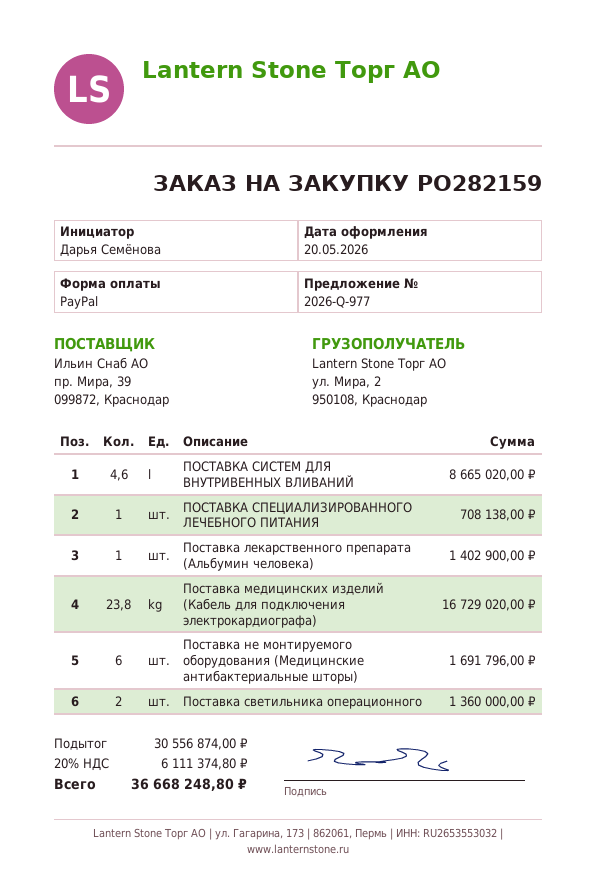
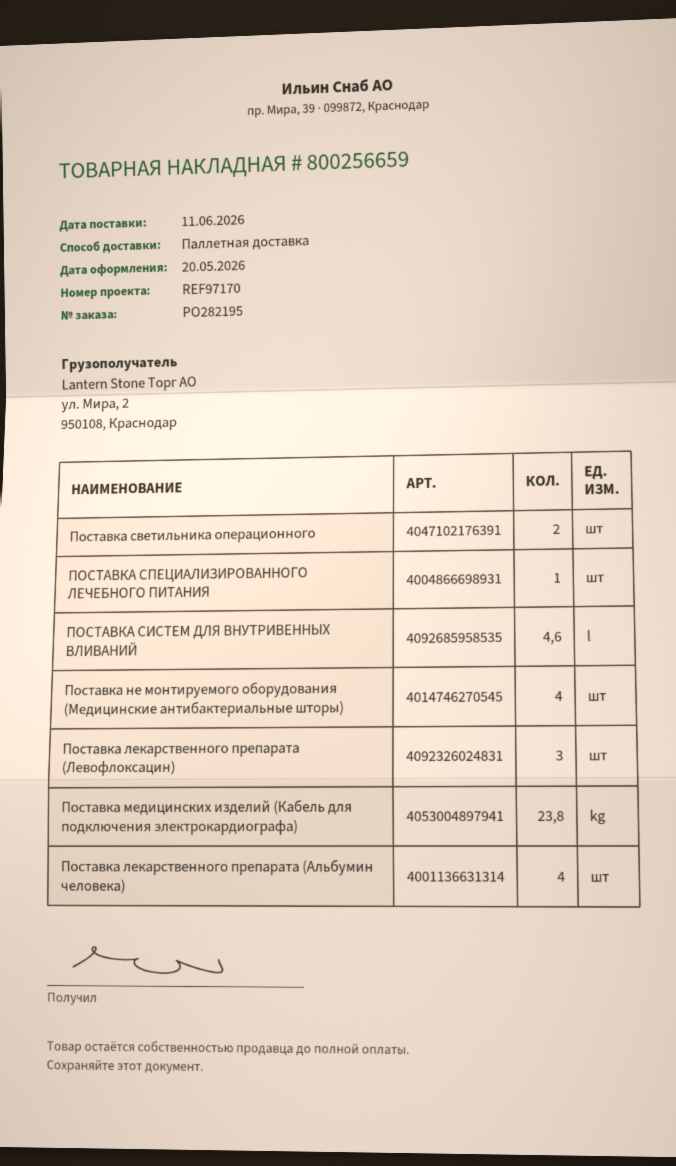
order number: PO282159 -> PO282195
Поставка лекарственного препарата (Альбумин человека): 1 -> 4
Поставка не монтируемого оборудования (Медицинские антибактериальные шторы): 6 -> 4
Поставка лекарственного препарата (Левофлоксацин): none -> 3

